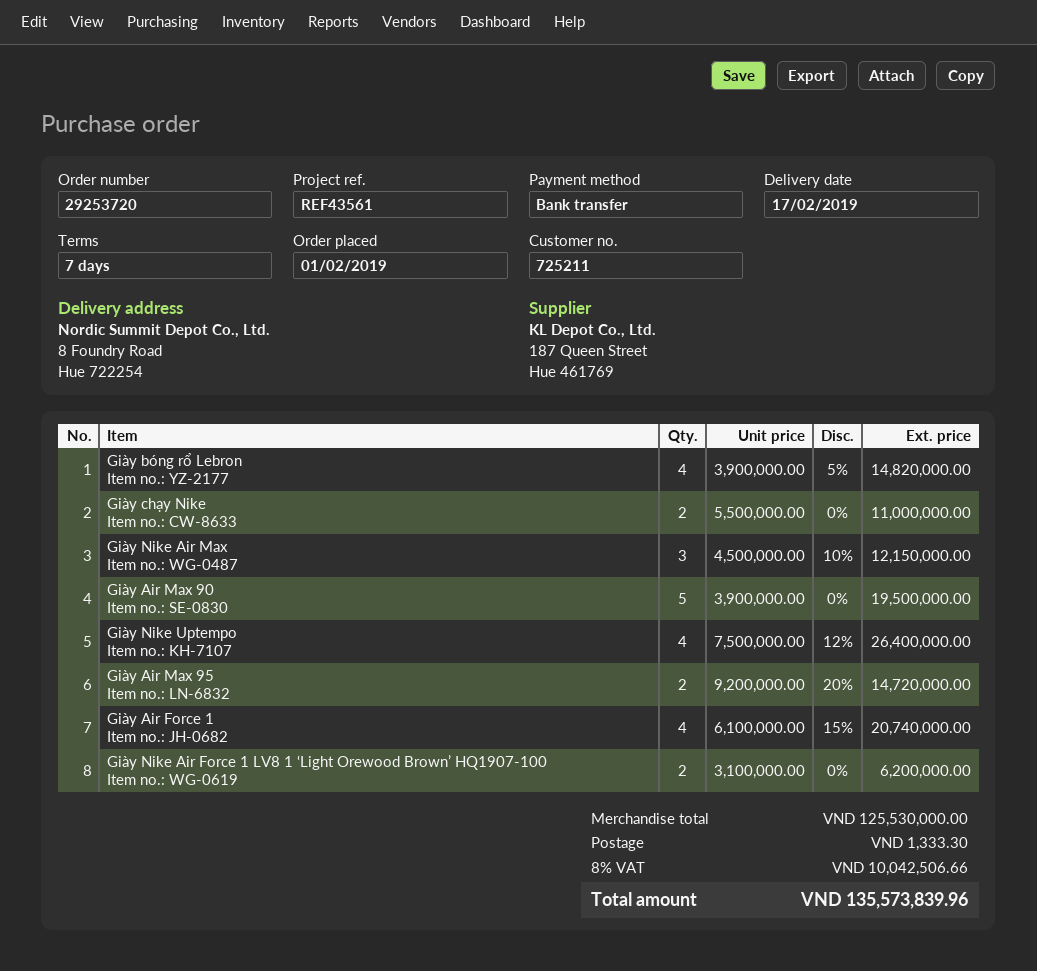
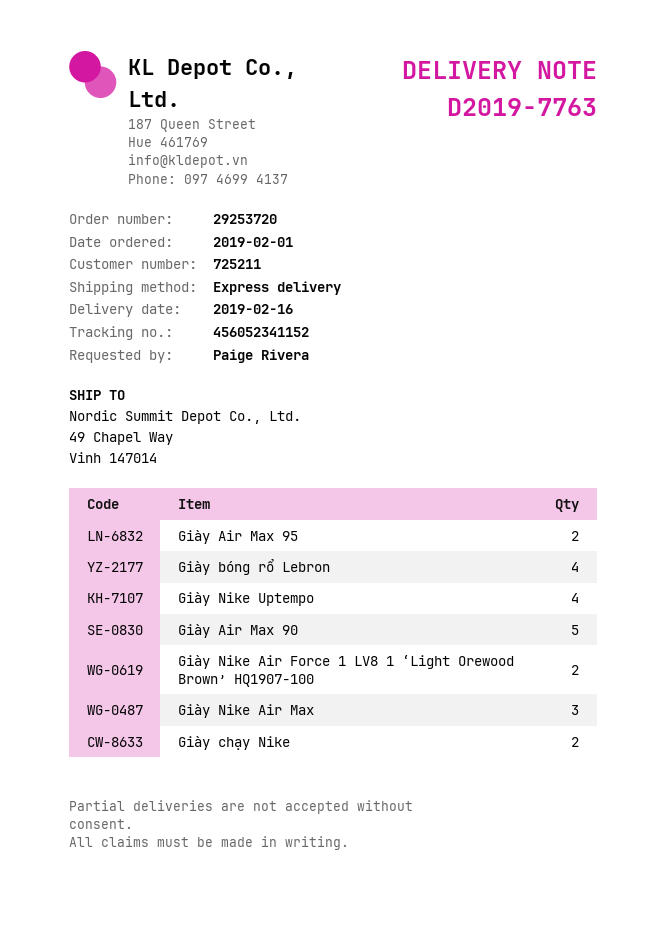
delivery date: 2019-02-17 -> 2019-02-16
ship to: 8 Foundry Road, Hue 722254 -> 49 Chapel Way, Vinh 147014
Giày Air Force 1: 4 -> none

